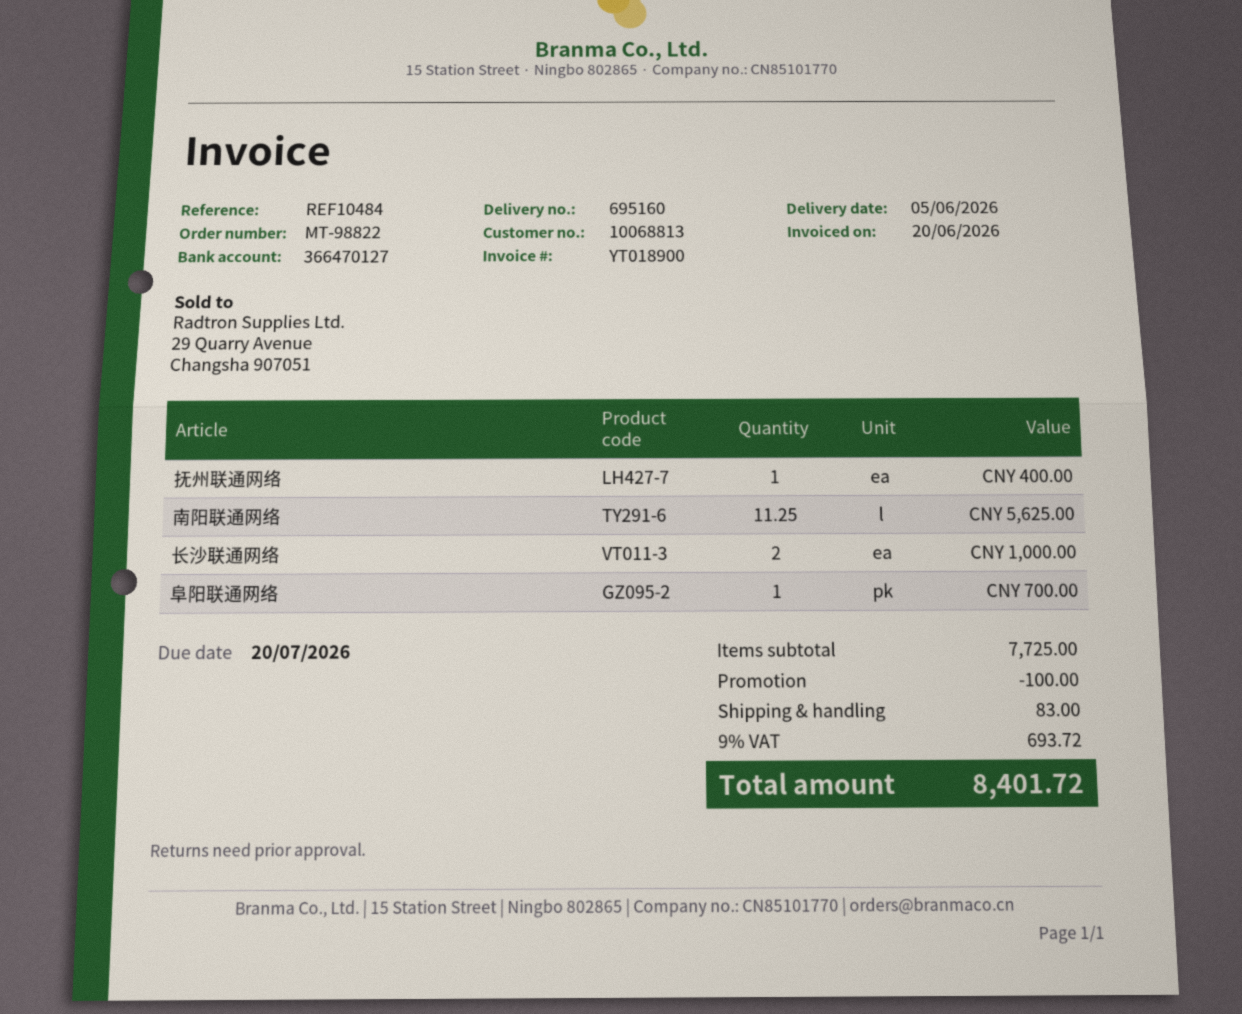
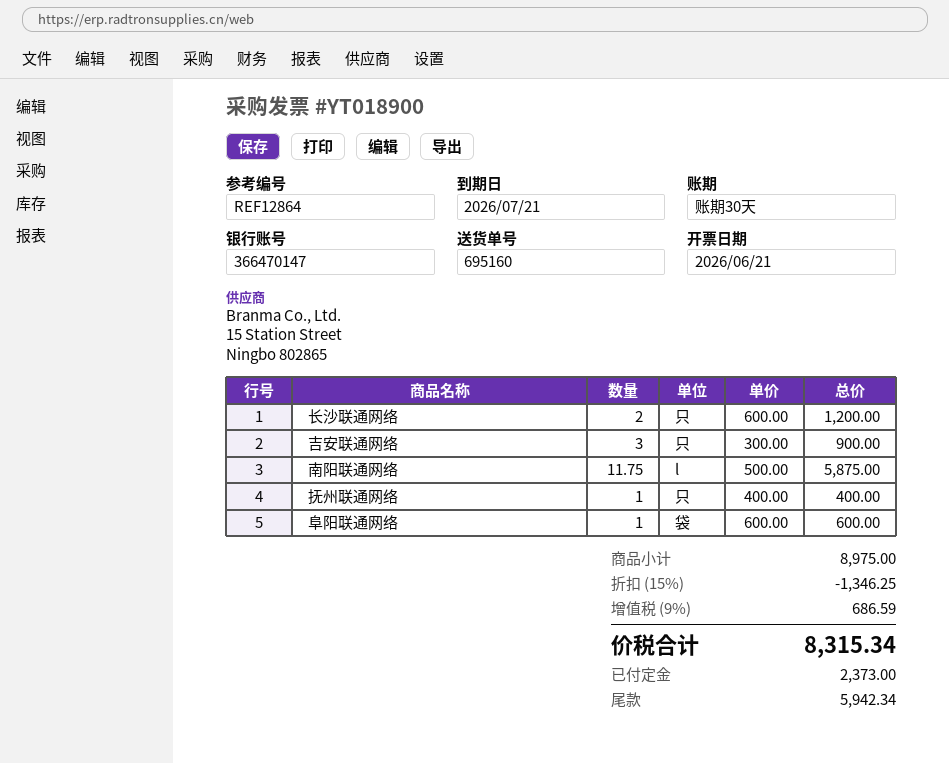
invoice date: 2026-06-20 -> 2026-06-21
due date: 2026-07-20 -> 2026-07-21
reference: REF10484 -> REF12864
bank account: 366470127 -> 366470147
南阳联通网络: 11.25 for 5625.00 -> 11.75 for 5875.00
长沙联通网络: 2 for 1000.00 -> 2 for 1200.00
阜阳联通网络: 1 for 700.00 -> 1 for 600.00
吉安联通网络: none -> 3 for 900.00
subtotal: 7725.00 -> 8975.00
discount: 100.00 -> 1346.25
shipping: 83.00 -> none
tax: 9% = 693.72 -> 9% = 686.59
total: 8401.72 -> 8315.34

